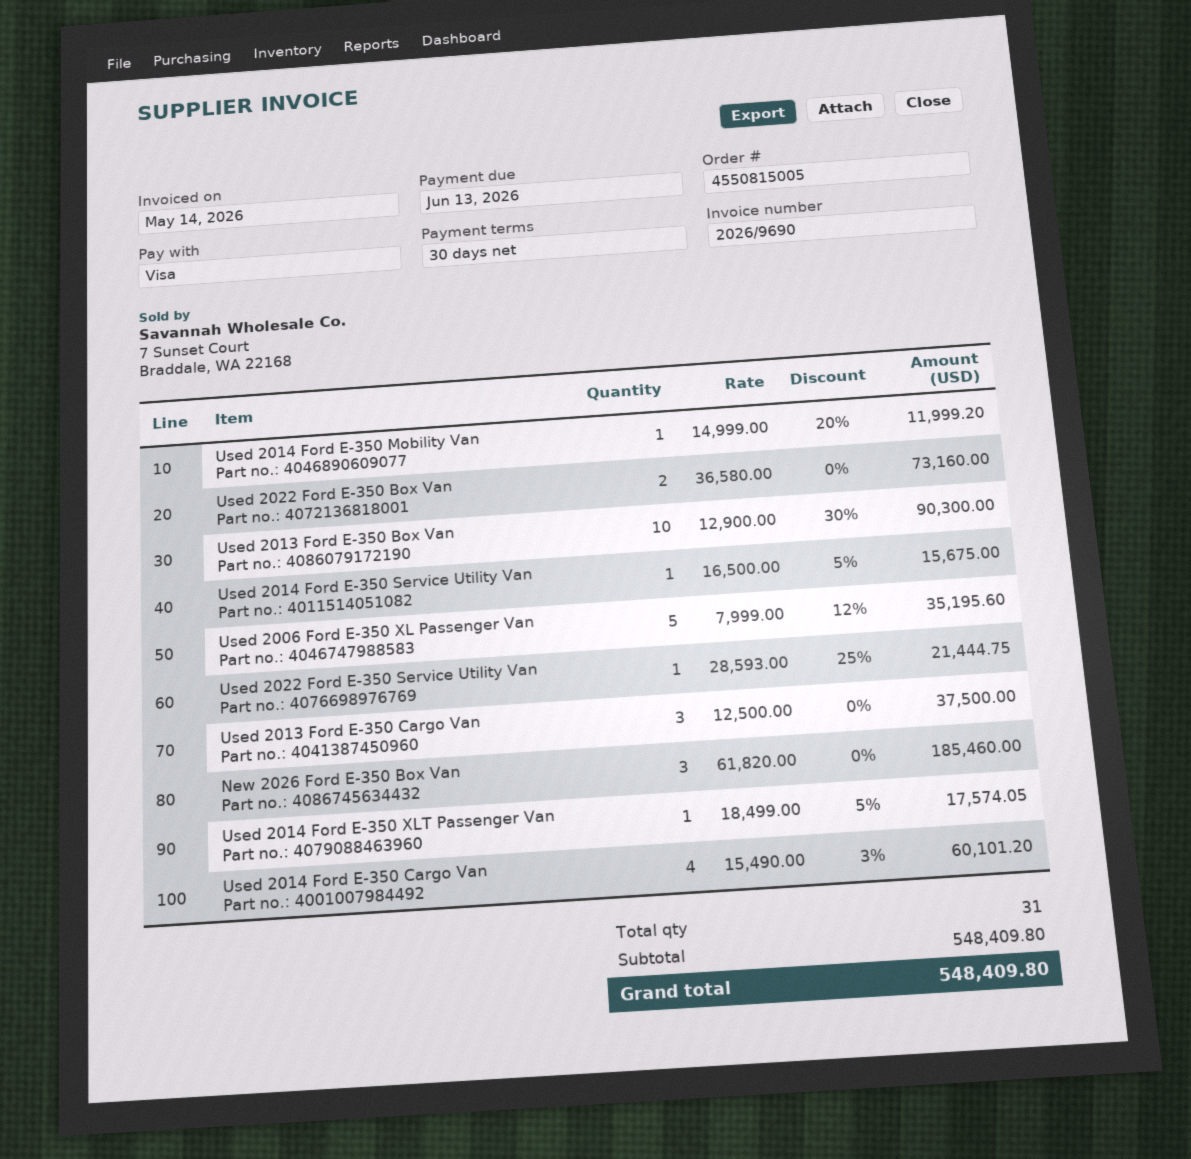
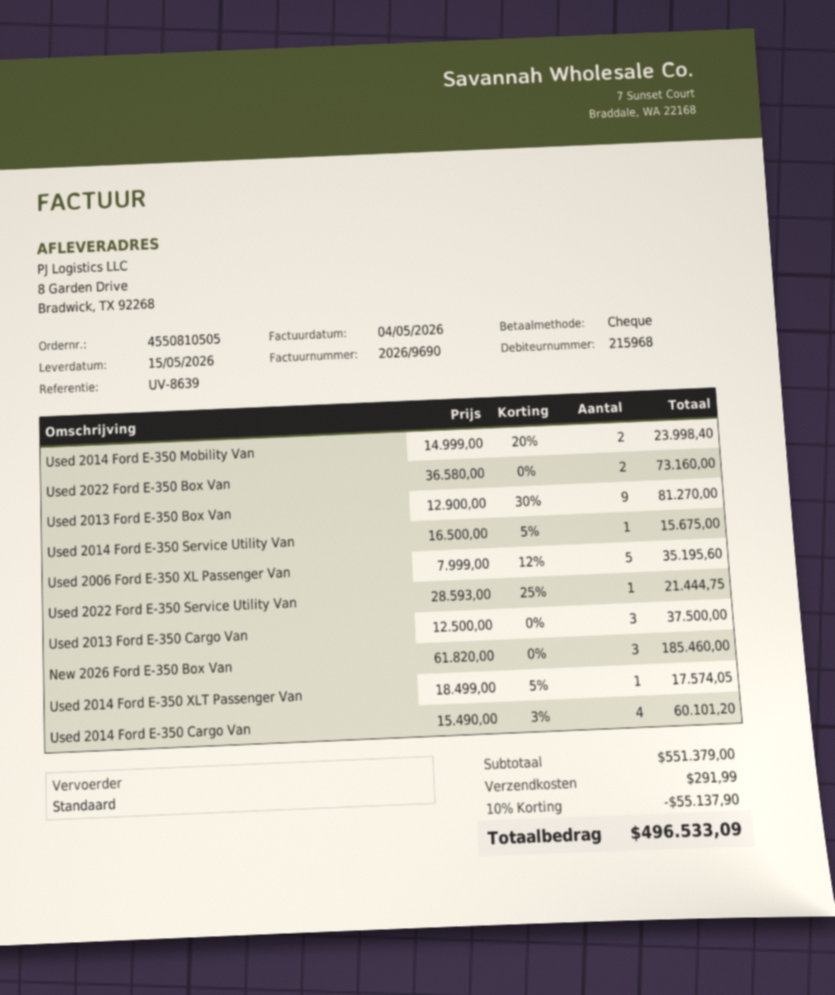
order number: 4550815005 -> 4550810505
invoice date: 2026-05-14 -> 2026-05-04
payment method: Visa -> cheque
Used 2014 Ford E-350 Mobility Van: 1 x 14999.00 - 20% = 11999.20 -> 2 x 14999.00 - 20% = 23998.40
Used 2013 Ford E-350 Box Van: 10 x 12900.00 - 30% = 90300.00 -> 9 x 12900.00 - 30% = 81270.00
subtotal: 548409.80 -> 551379.00
discount: none -> 10% = 55137.90
shipping: none -> 291.99
total: 548409.80 -> 496533.09

